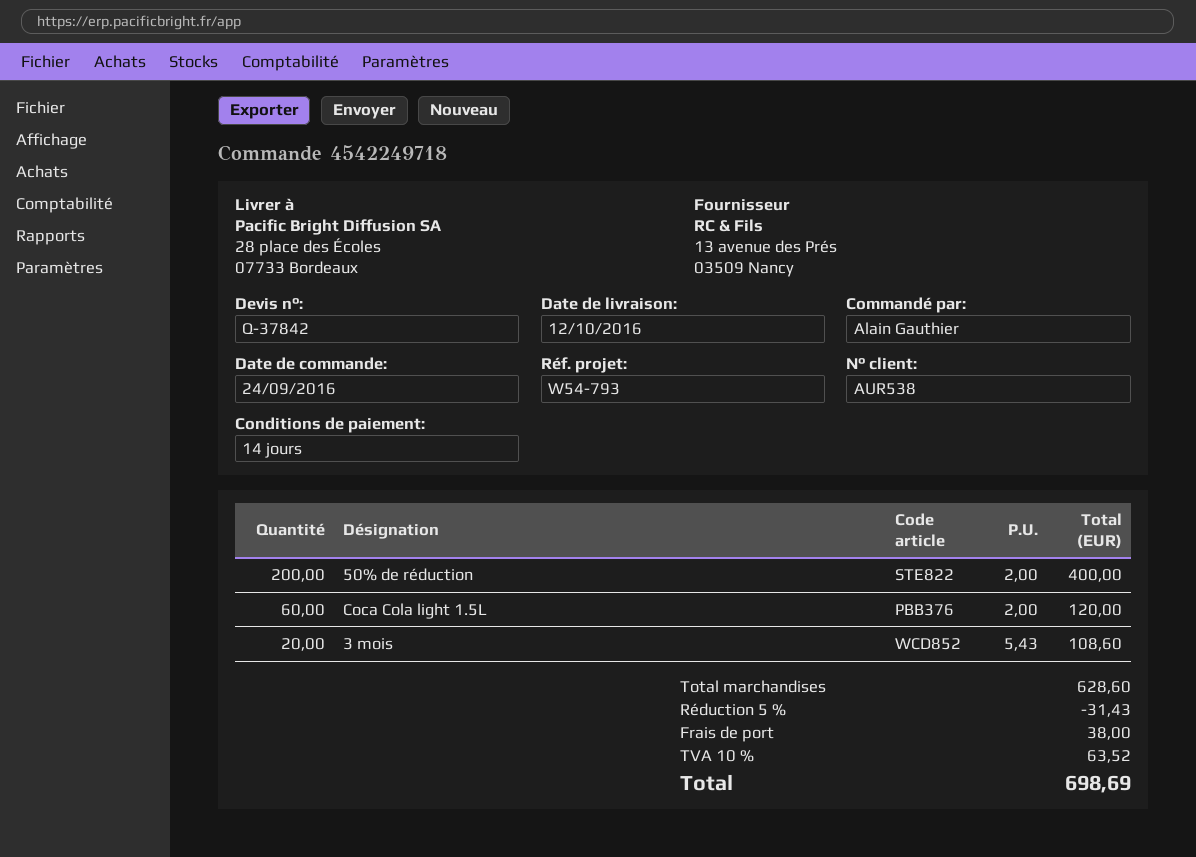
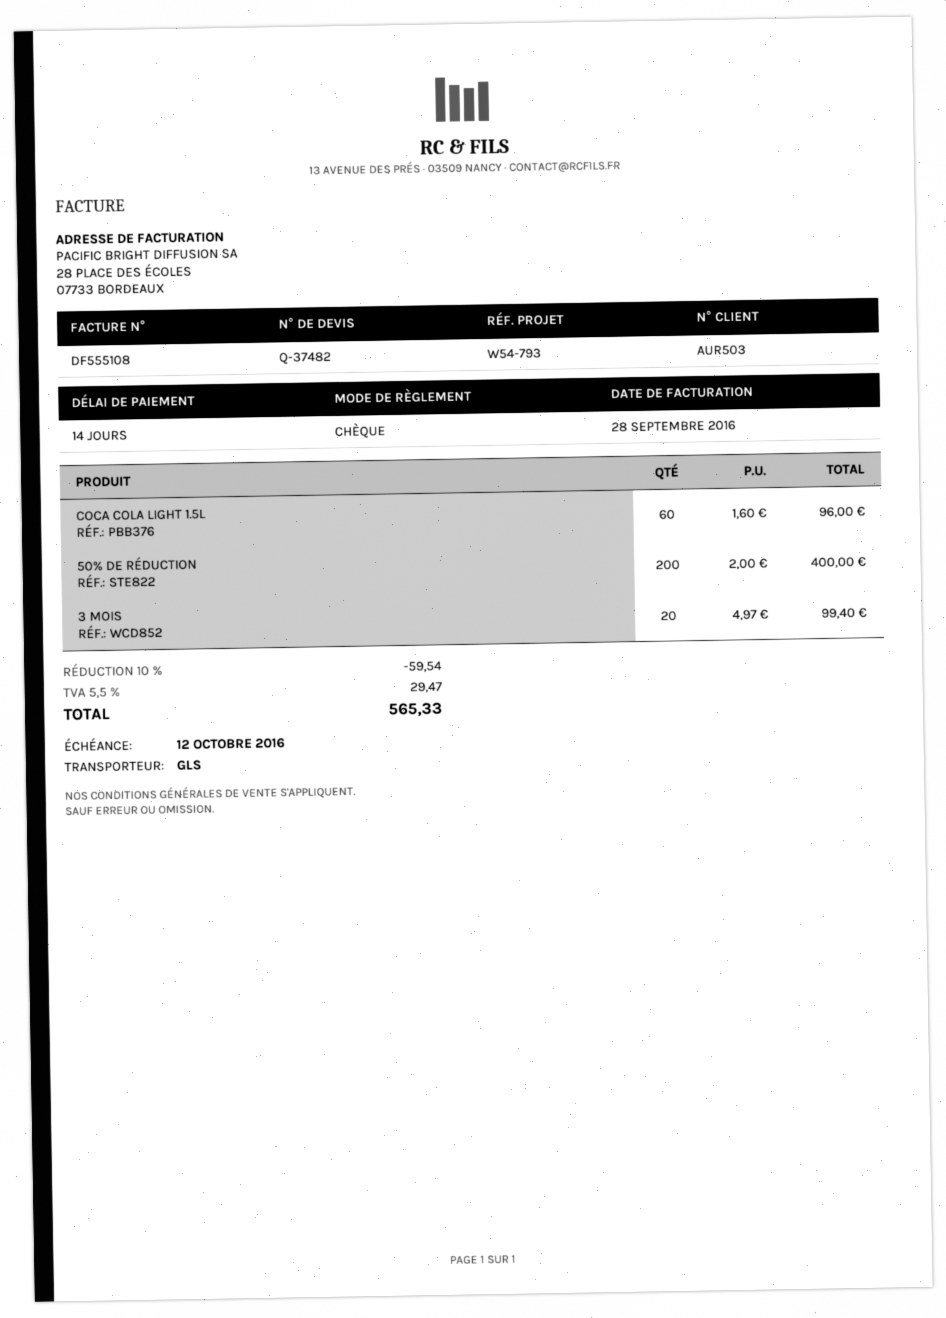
quote number: Q-37842 -> Q-37482
customer number: AUR538 -> AUR503
Coca Cola light 1.5L: 60 x 2.00 = 120.00 -> 60 x 1.60 = 96.00
3 mois: 20 x 5.43 = 108.60 -> 20 x 4.97 = 99.40
discount: 5% = 31.43 -> 10% = 59.54
shipping: 38.00 -> none
tax: 10% = 63.52 -> 5.5% = 29.47
total: 698.69 -> 565.33

